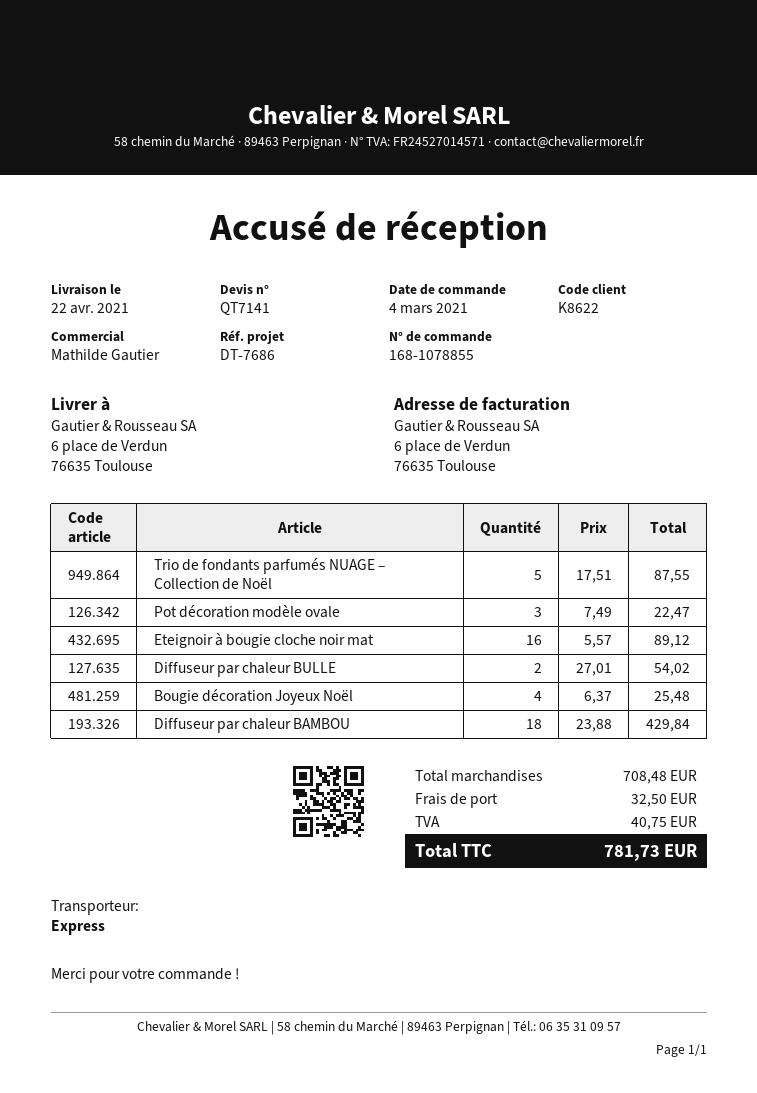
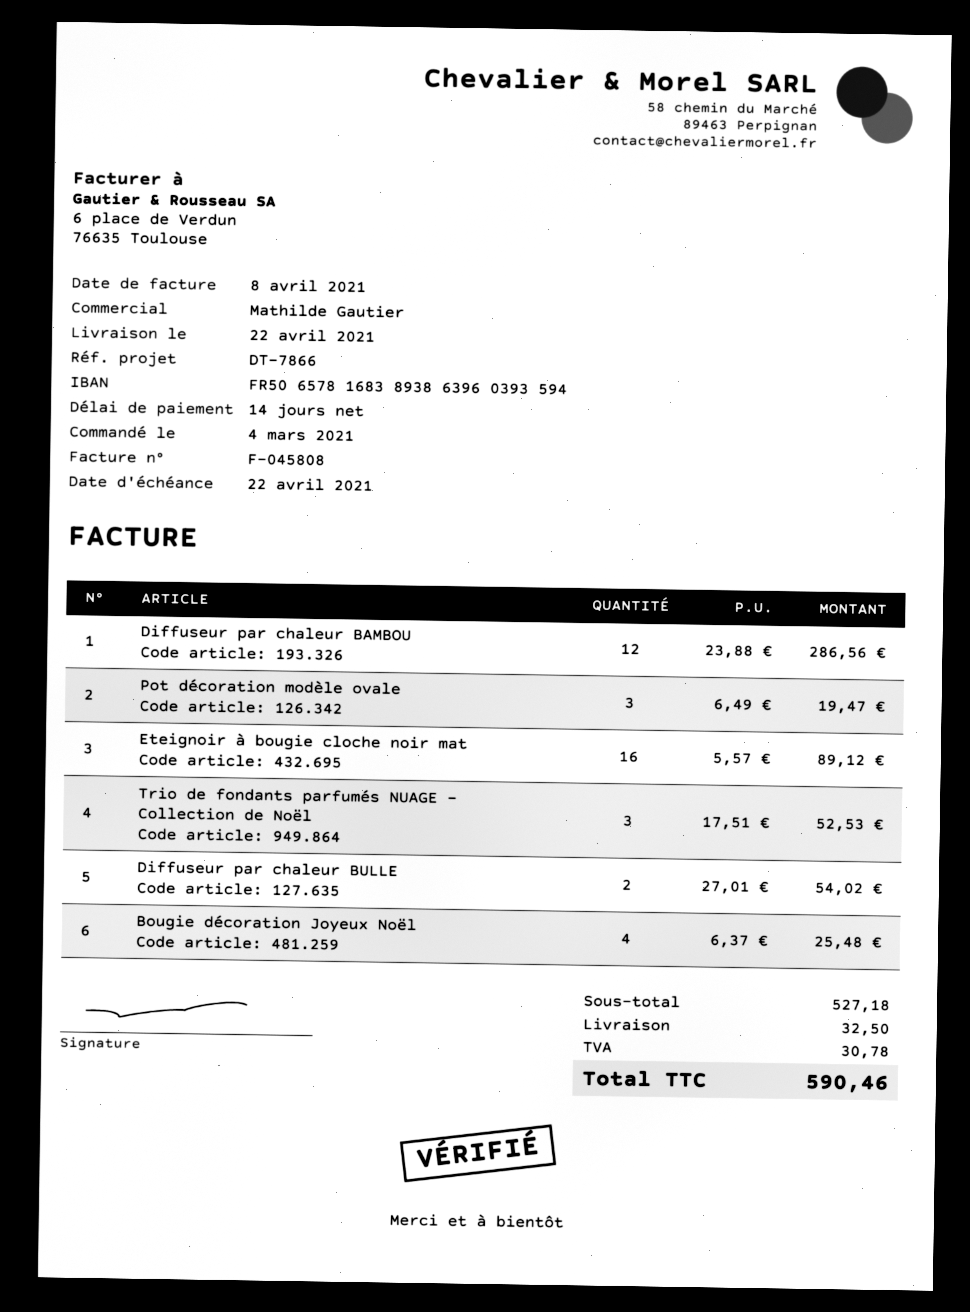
reference: DT-7686 -> DT-7866
Trio de fondants parfumés NUAGE – Collection de Noël: 5 x 17.51 = 87.55 -> 3 x 17.51 = 52.53
Pot décoration modèle ovale: 3 x 7.49 = 22.47 -> 3 x 6.49 = 19.47
Diffuseur par chaleur BAMBOU: 18 x 23.88 = 429.84 -> 12 x 23.88 = 286.56
subtotal: 708.48 -> 527.18
tax: 40.75 -> 30.78
total: 781.73 -> 590.46

